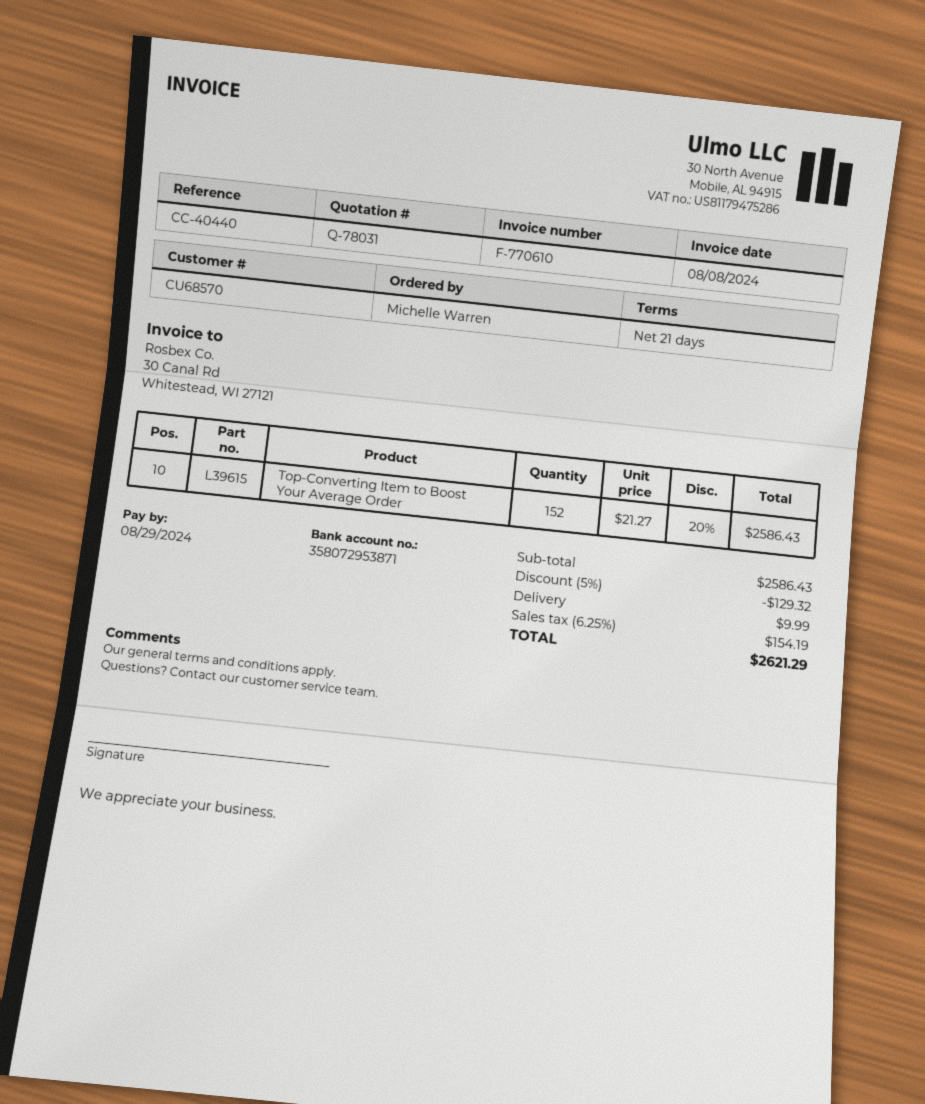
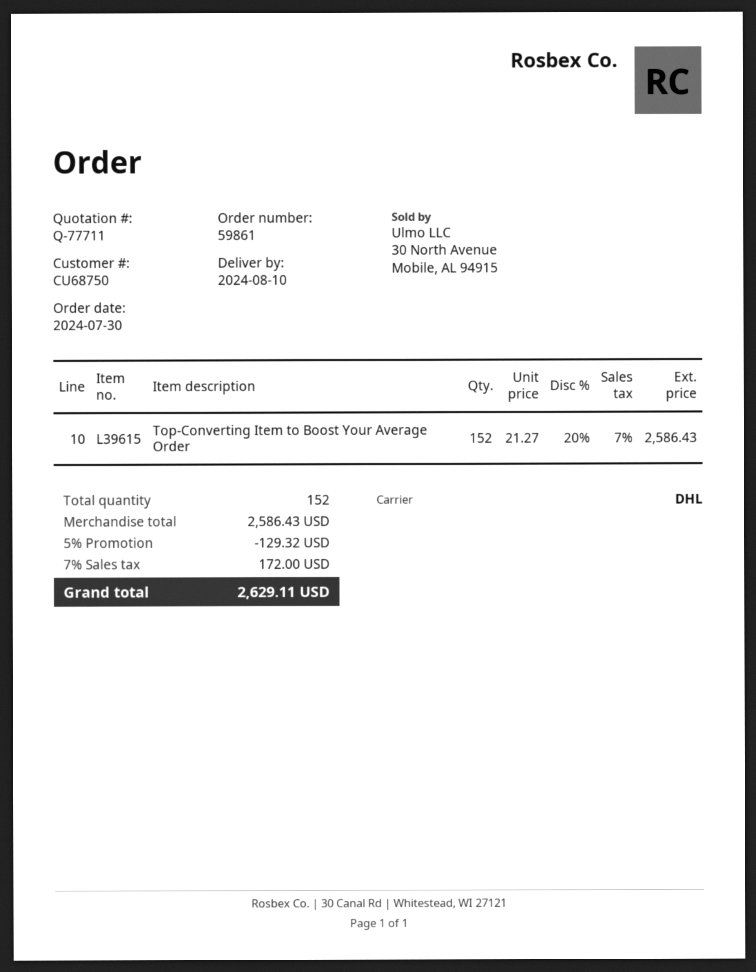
quote number: Q-78031 -> Q-77711
customer number: CU68570 -> CU68750
shipping: 9.99 -> none
tax: 6.25% = 154.19 -> 7% = 172.00
total: 2621.29 -> 2629.11

